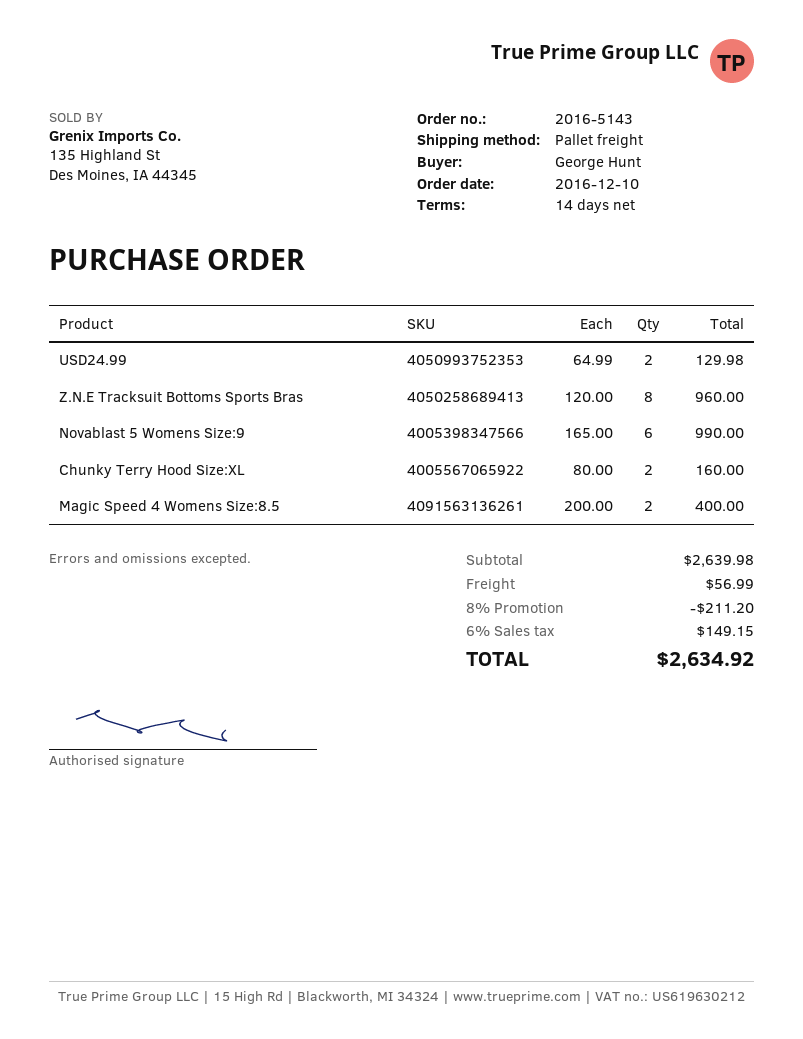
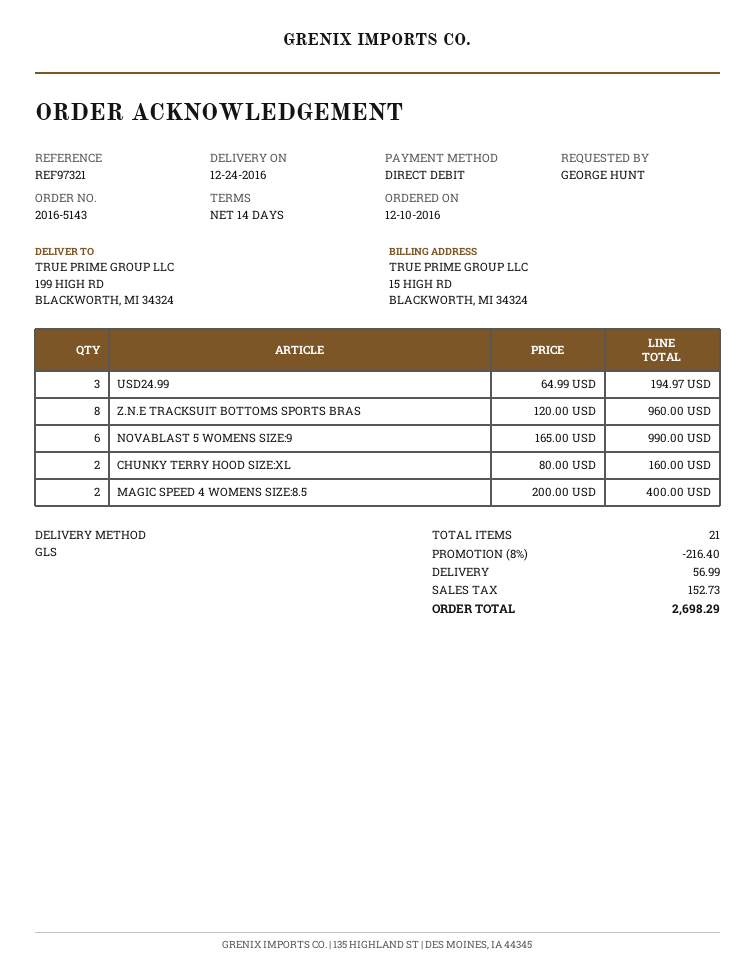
shipping method: pallet freight -> GLS
USD24.99: 2 x 64.99 = 129.98 -> 3 x 64.99 = 194.97
discount: 8% = 211.20 -> 8% = 216.40
tax: 149.15 -> 152.73
total: 2634.92 -> 2698.29

